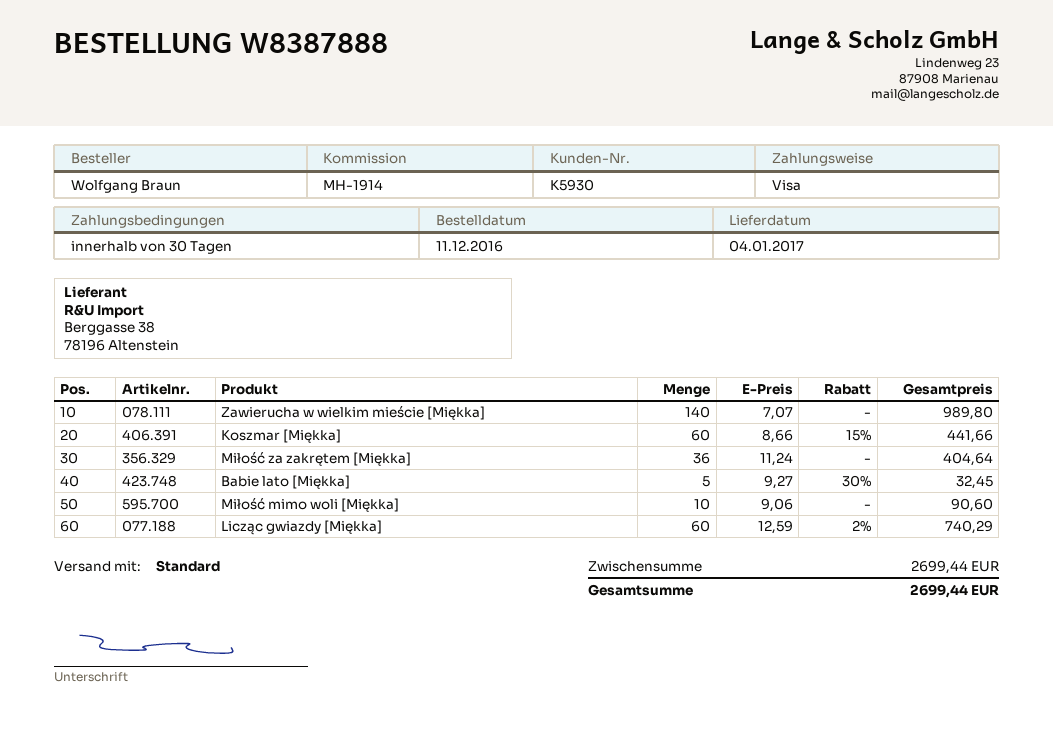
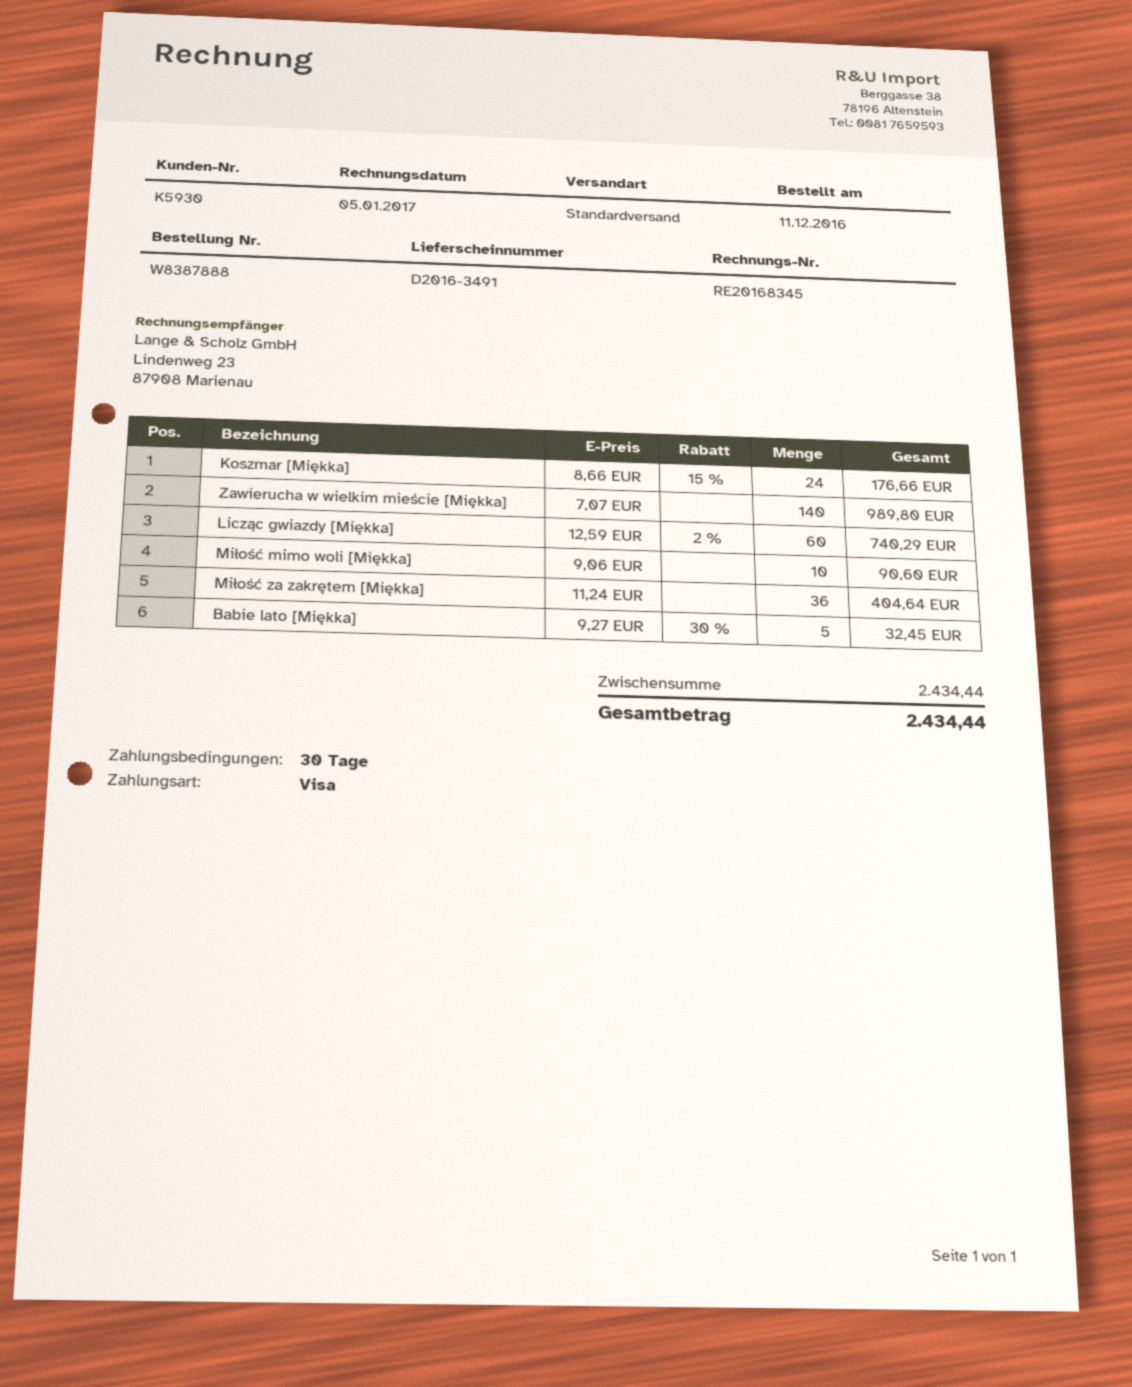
Koszmar [Miękka]: 60 x 8.66 - 15% = 441.66 -> 24 x 8.66 - 15% = 176.66
subtotal: 2699.44 -> 2434.44
total: 2699.44 -> 2434.44

